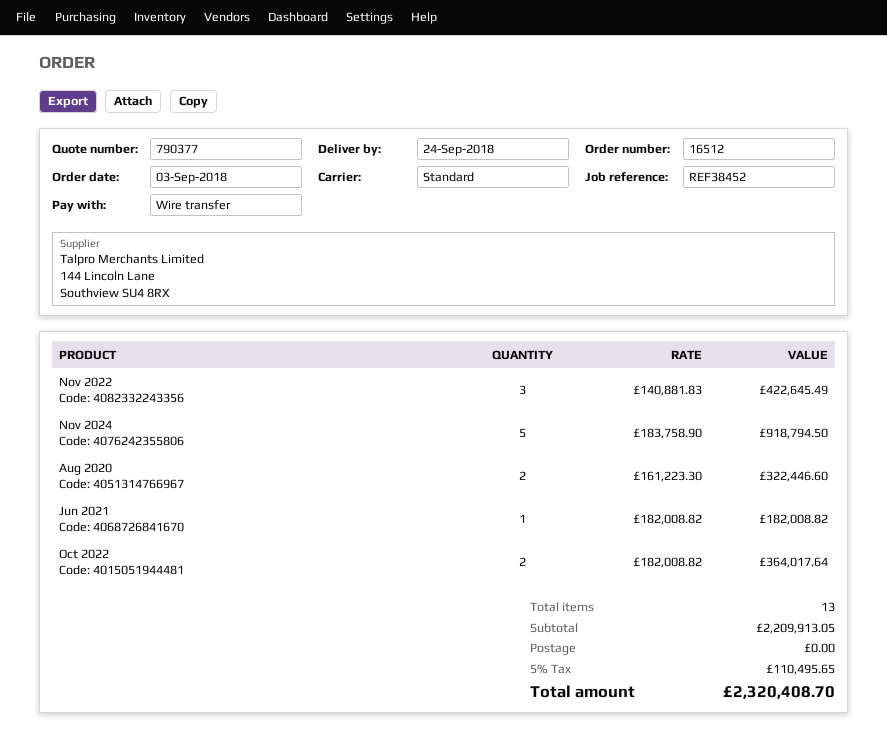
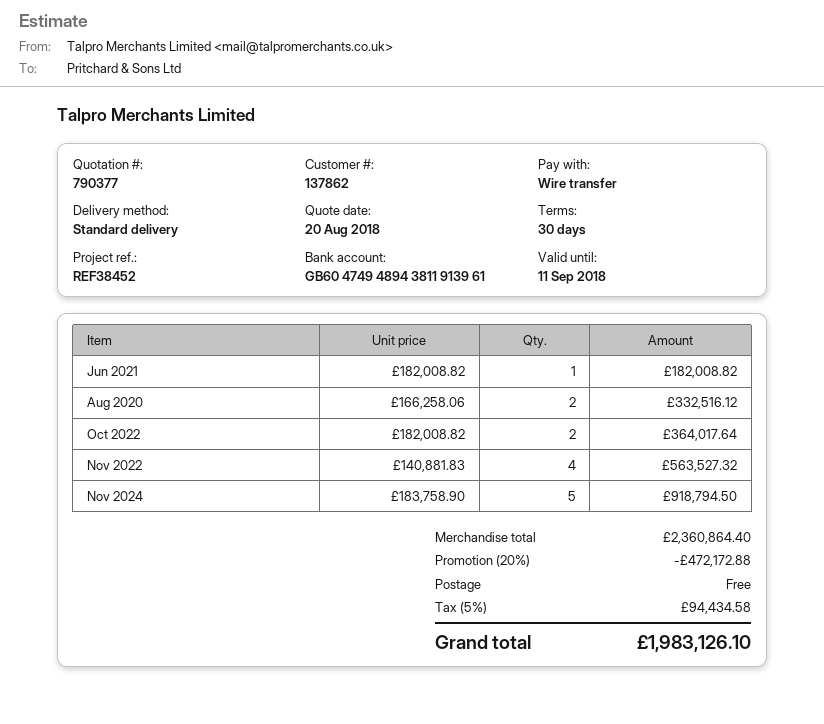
Nov 2022: 3 x 140881.83 = 422645.49 -> 4 x 140881.83 = 563527.32
Aug 2020: 2 x 161223.30 = 322446.60 -> 2 x 166258.06 = 332516.12
subtotal: 2209913.05 -> 2360864.40
discount: none -> 20% = 472172.88
tax: 5% = 110495.65 -> 5% = 94434.58
total: 2320408.70 -> 1983126.10

